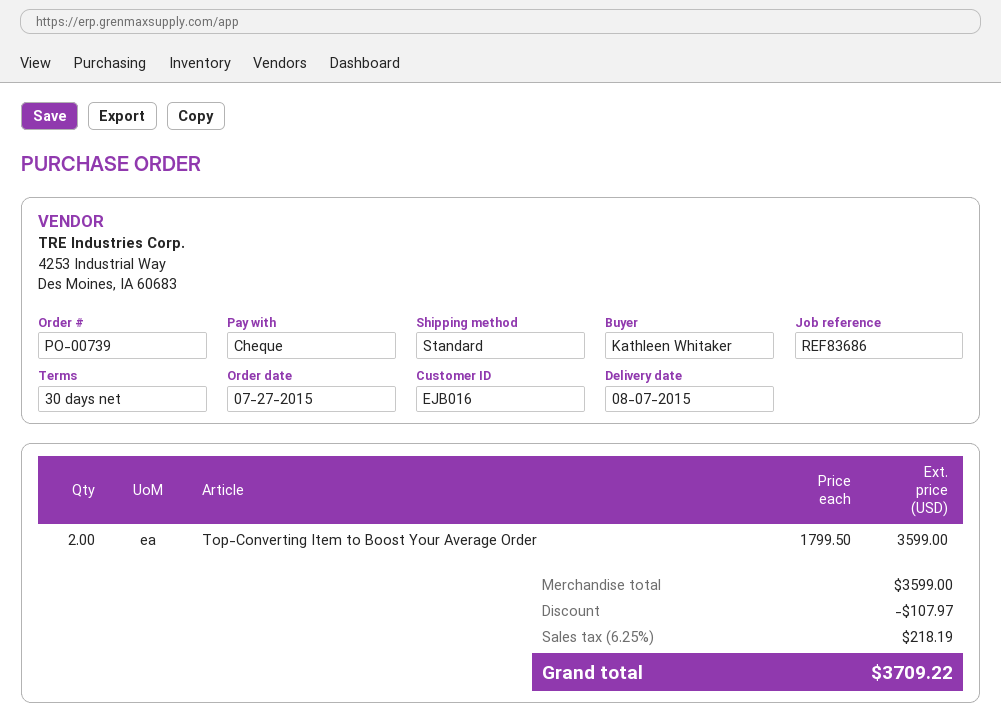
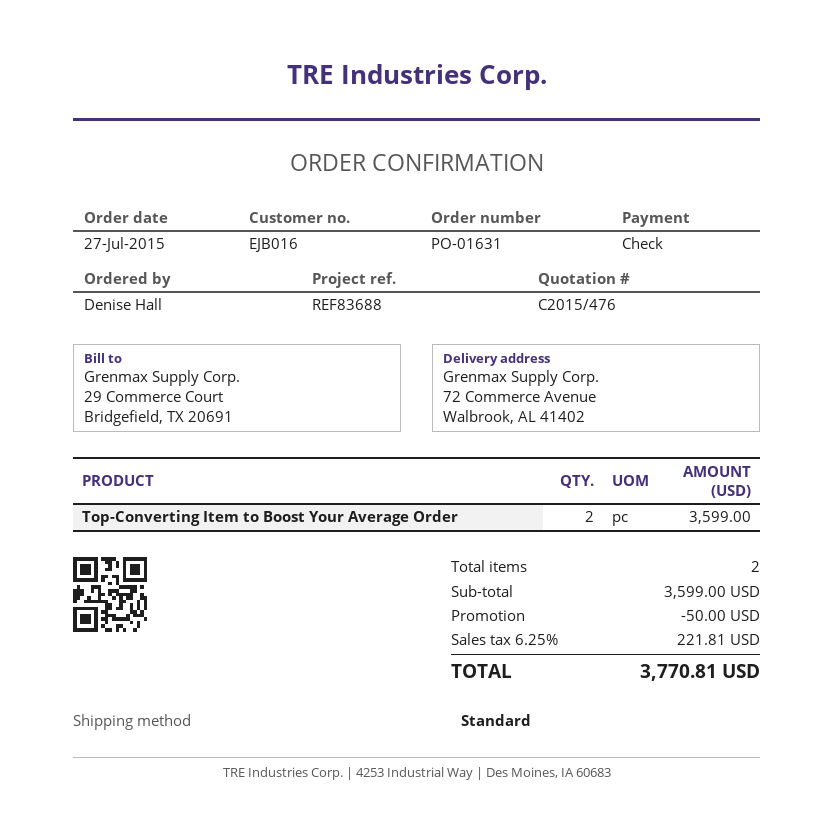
order number: PO-00739 -> PO-01631
reference: REF83686 -> REF83688
ordered by: Kathleen Whitaker -> Denise Hall
discount: 107.97 -> 50.00
tax: 6.25% = 218.19 -> 6.25% = 221.81
total: 3709.22 -> 3770.81

